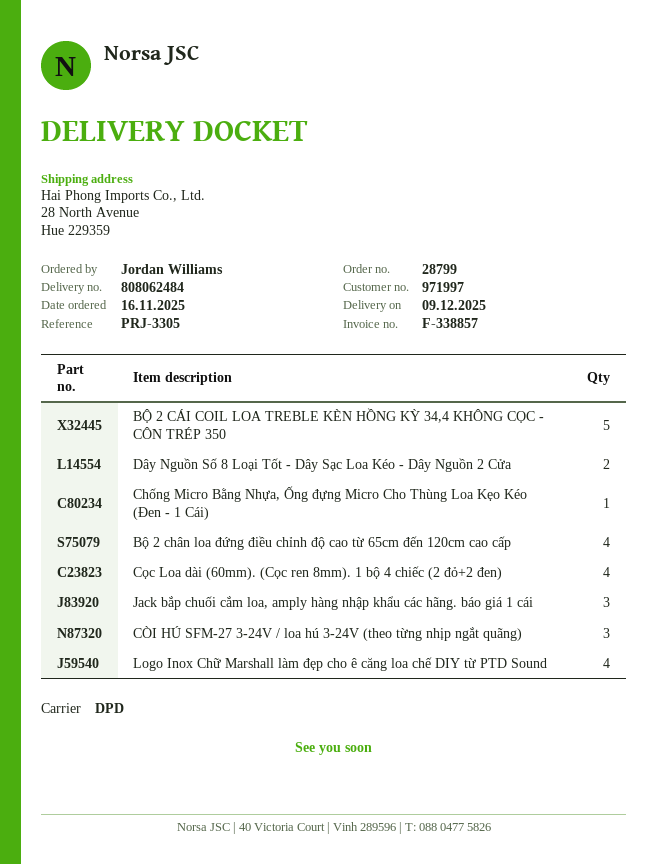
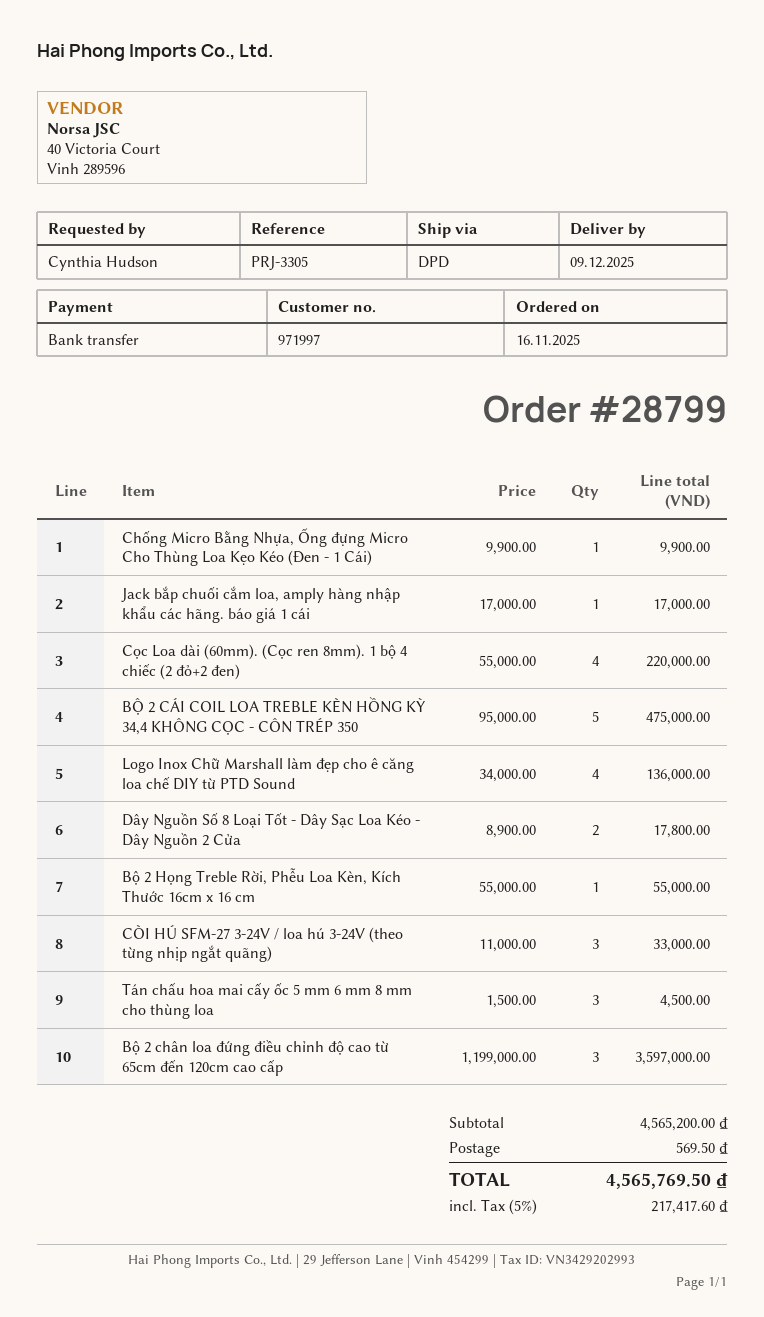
ordered by: Jordan Williams -> Cynthia Hudson
Bộ 2 chân loa đứng điều chỉnh độ cao từ 65cm đến 120cm cao cấp: 4 -> 3
Jack bắp chuối cắm loa, amply hàng nhập khẩu các hãng. báo giá 1 cái: 3 -> 1
Bộ 2 Họng Treble Rời, Phễu Loa Kèn, Kích Thước 16cm x 16 cm: none -> 1
Tán chấu hoa mai cấy ốc 5 mm 6 mm 8 mm cho thùng loa: none -> 3

